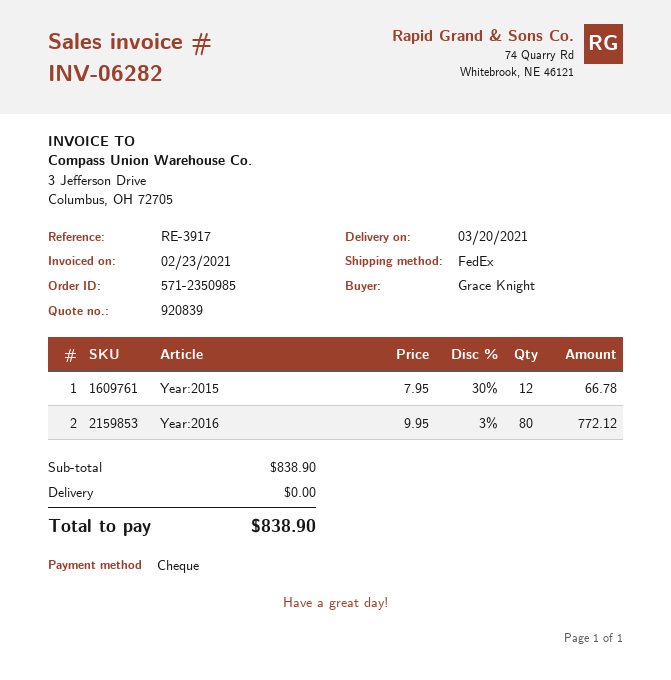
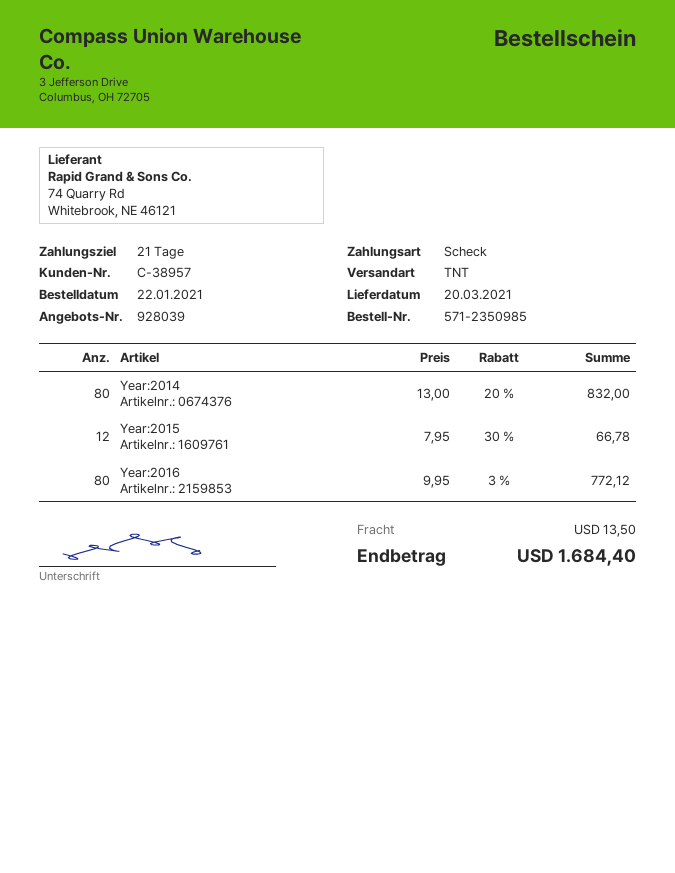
quote number: 920839 -> 928039
shipping method: FedEx -> TNT
Year:2014: none -> 80 x 13.00 - 20% = 832.00
shipping: 0.00 -> 13.50
total: 838.90 -> 1684.40

